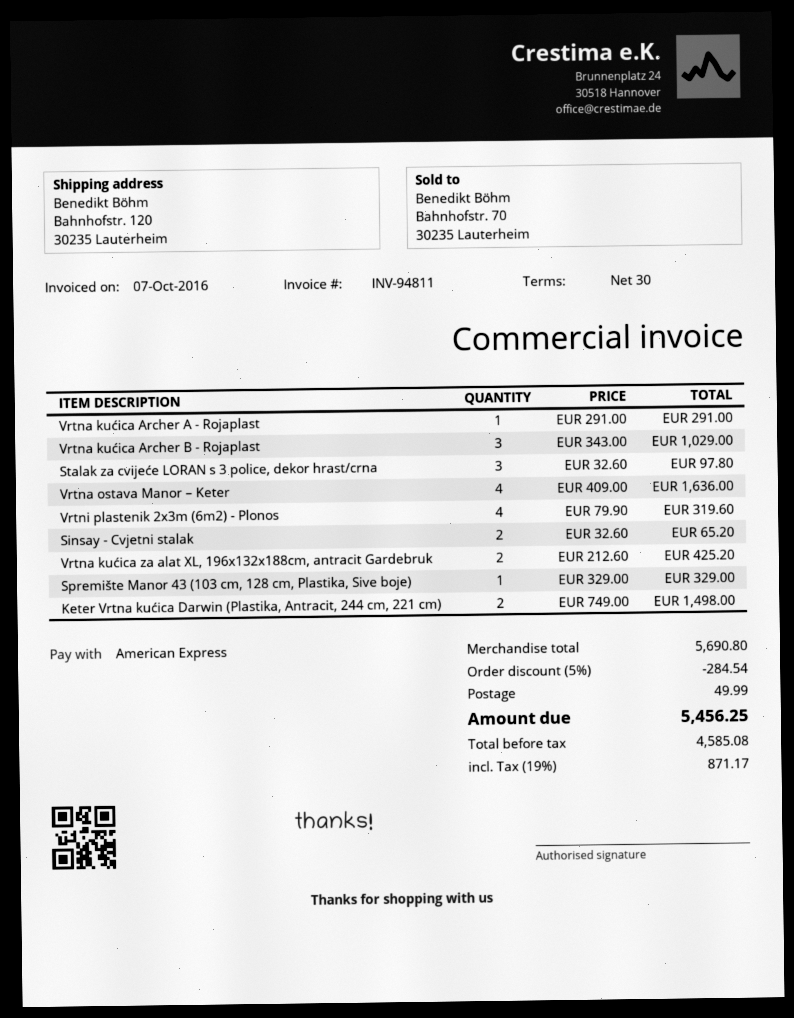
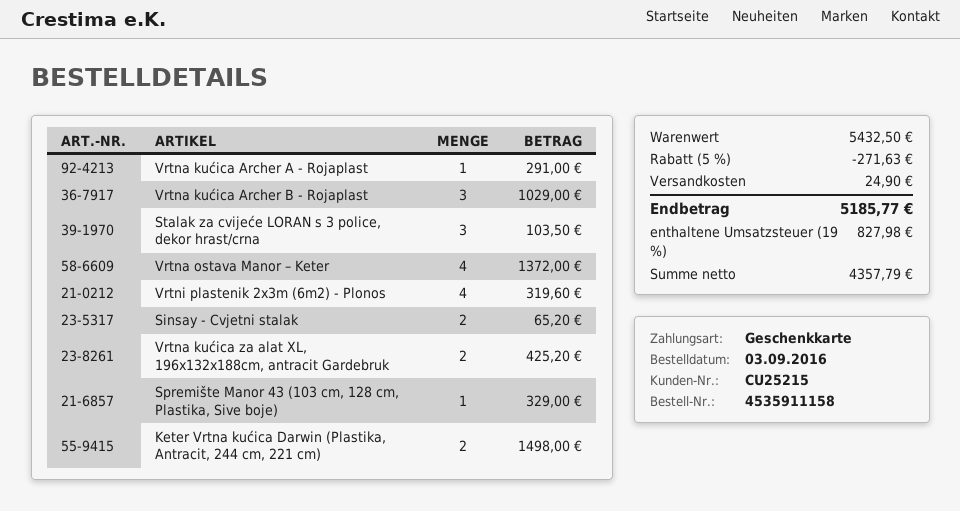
payment method: American Express -> gift card
Stalak za cvijeće LORAN s 3 police, dekor hrast/crna: 3 for 97.80 -> 3 for 103.50
Vrtna ostava Manor – Keter: 4 for 1636.00 -> 4 for 1372.00
subtotal: 5690.80 -> 5432.50
discount: 5% = 284.54 -> 5% = 271.63
shipping: 49.99 -> 24.90
net: 4585.08 -> 4357.79
tax: 19% = 871.17 -> 19% = 827.98
total: 5456.25 -> 5185.77

